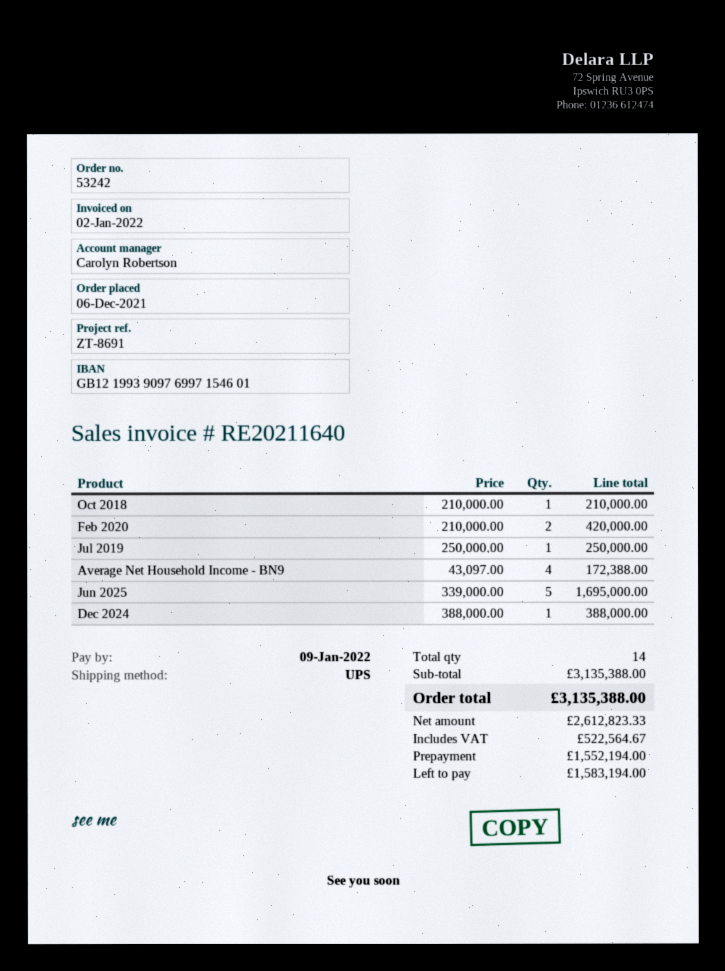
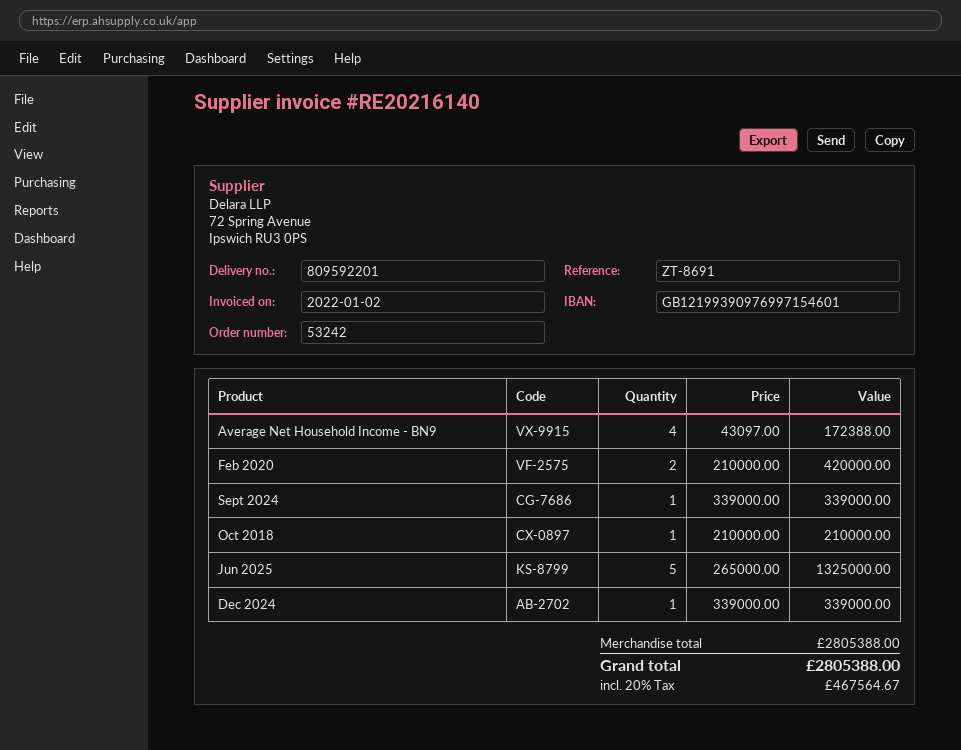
invoice number: RE20211640 -> RE20216140
Jul 2019: 1 x 250000.00 = 250000.00 -> none
Jun 2025: 5 x 339000.00 = 1695000.00 -> 5 x 265000.00 = 1325000.00
Dec 2024: 1 x 388000.00 = 388000.00 -> 1 x 339000.00 = 339000.00
Sept 2024: none -> 1 x 339000.00 = 339000.00
subtotal: 3135388.00 -> 2805388.00
tax: 522564.67 -> 467564.67
total: 3135388.00 -> 2805388.00

